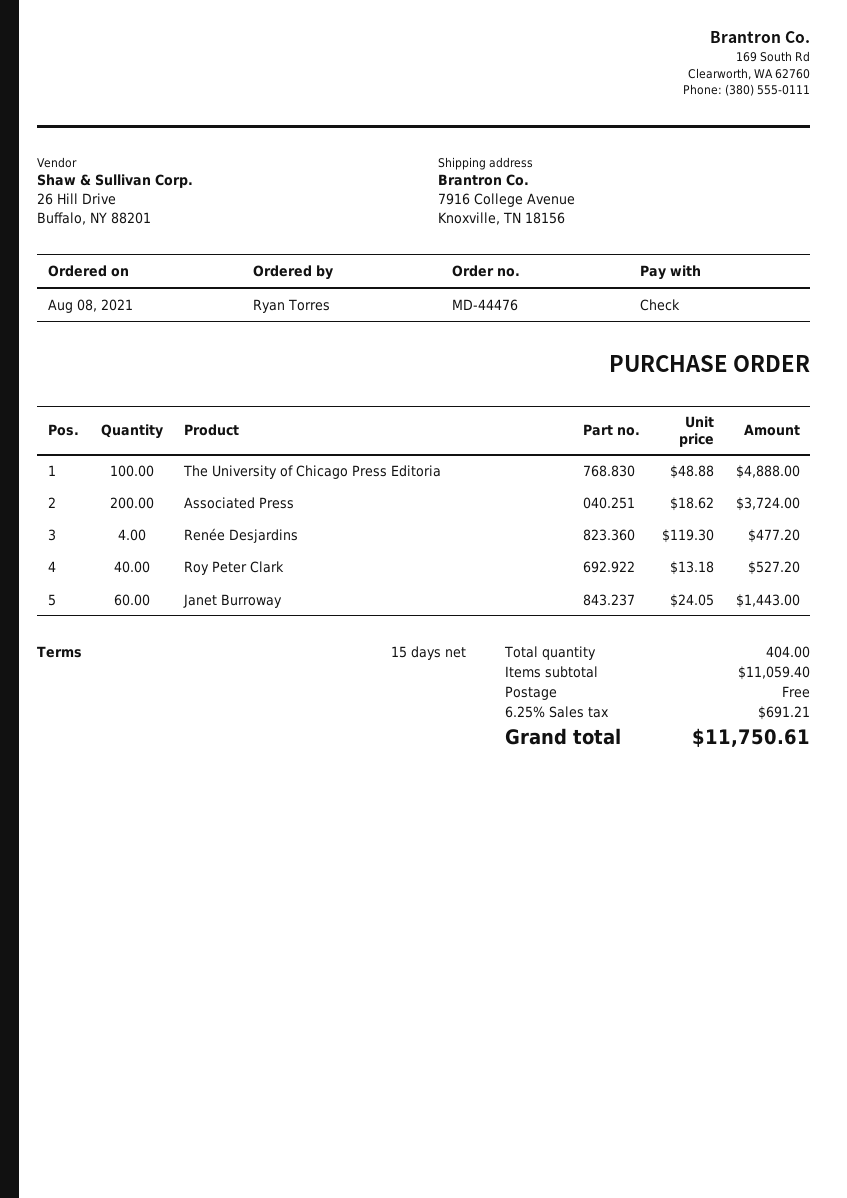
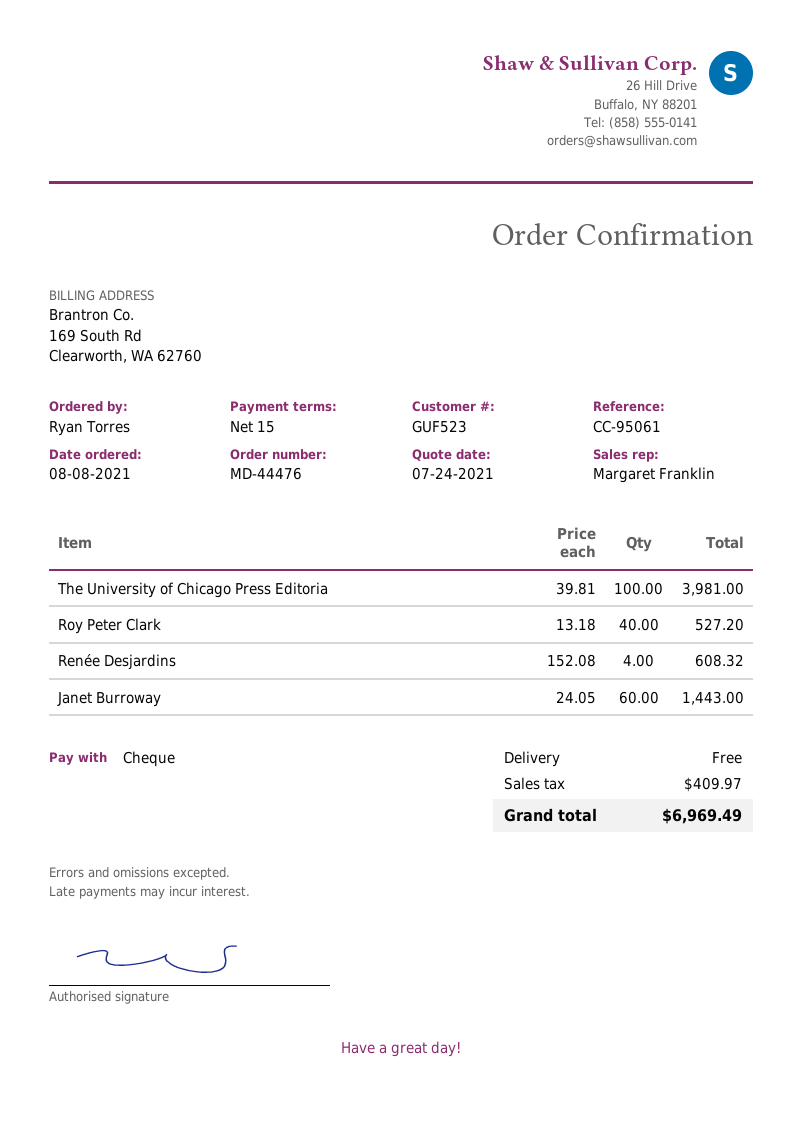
The University of Chicago Press Editoria: 100 x 48.88 = 4888.00 -> 100 x 39.81 = 3981.00
Associated Press: 200 x 18.62 = 3724.00 -> none
Renée Desjardins: 4 x 119.30 = 477.20 -> 4 x 152.08 = 608.32
tax: 691.21 -> 409.97
total: 11750.61 -> 6969.49

